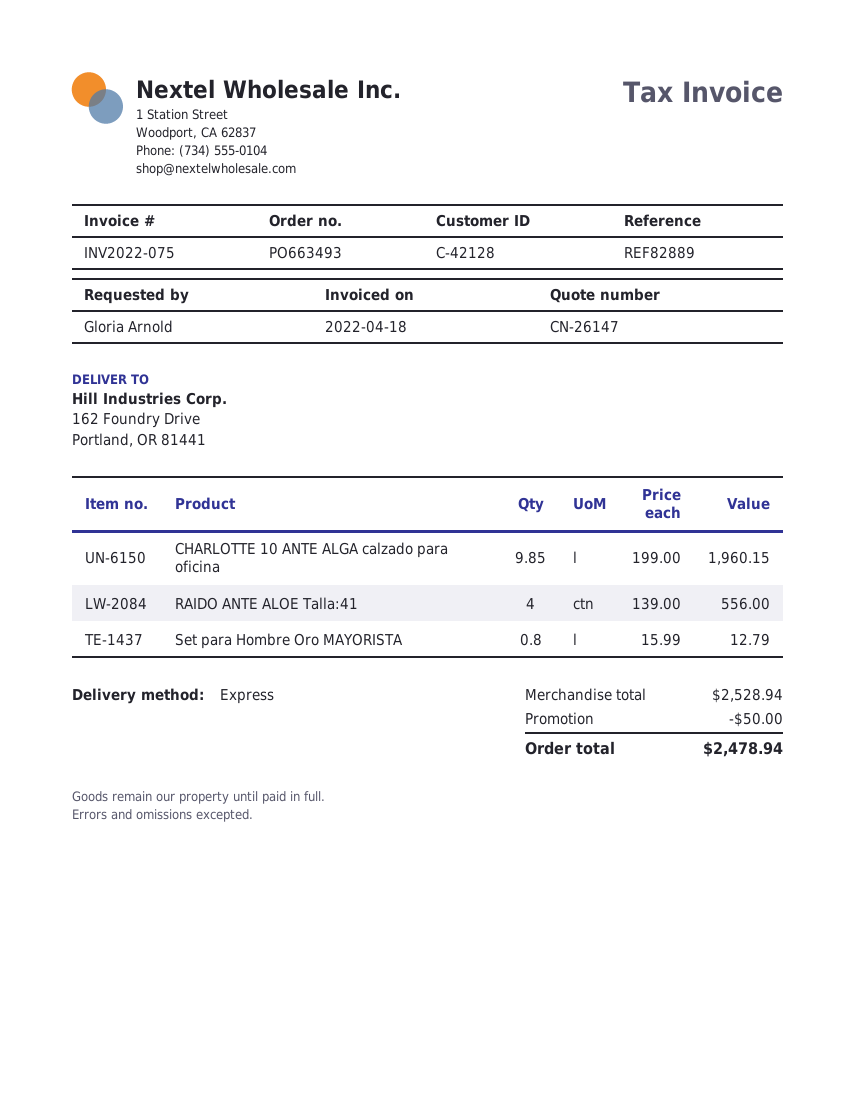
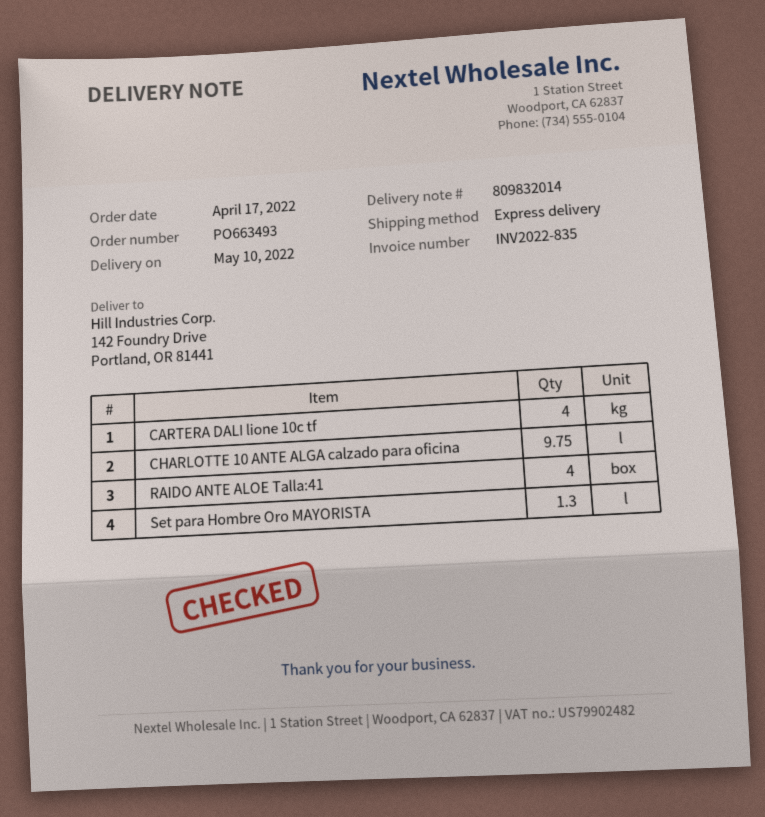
invoice number: INV2022-075 -> INV2022-835
ship to: 162 Foundry Drive, Portland, OR 81441 -> 142 Foundry Drive, Portland, OR 81441
CHARLOTTE 10 ANTE ALGA calzado para oficina: 9.85 -> 9.75
Set para Hombre Oro MAYORISTA: 0.8 -> 1.3
CARTERA DALI lione 10c tf: none -> 4

